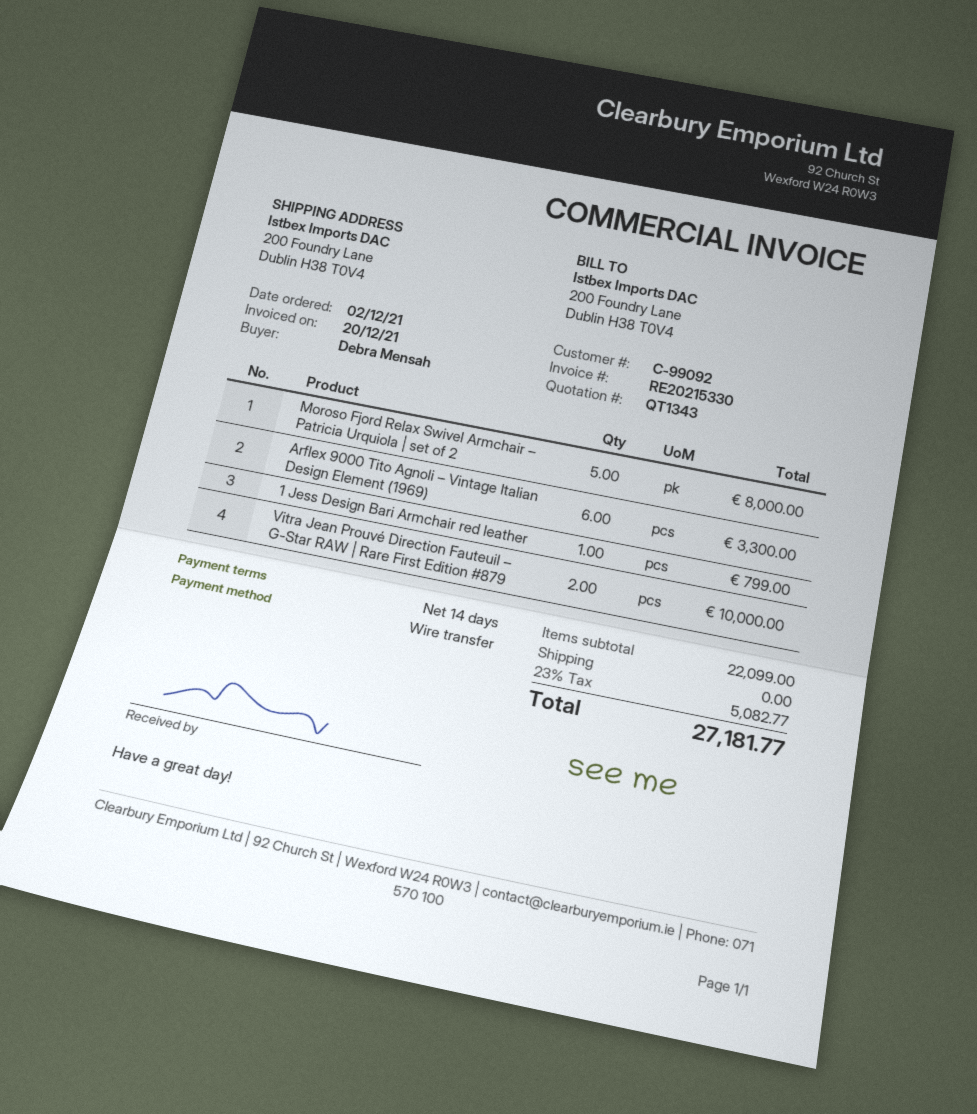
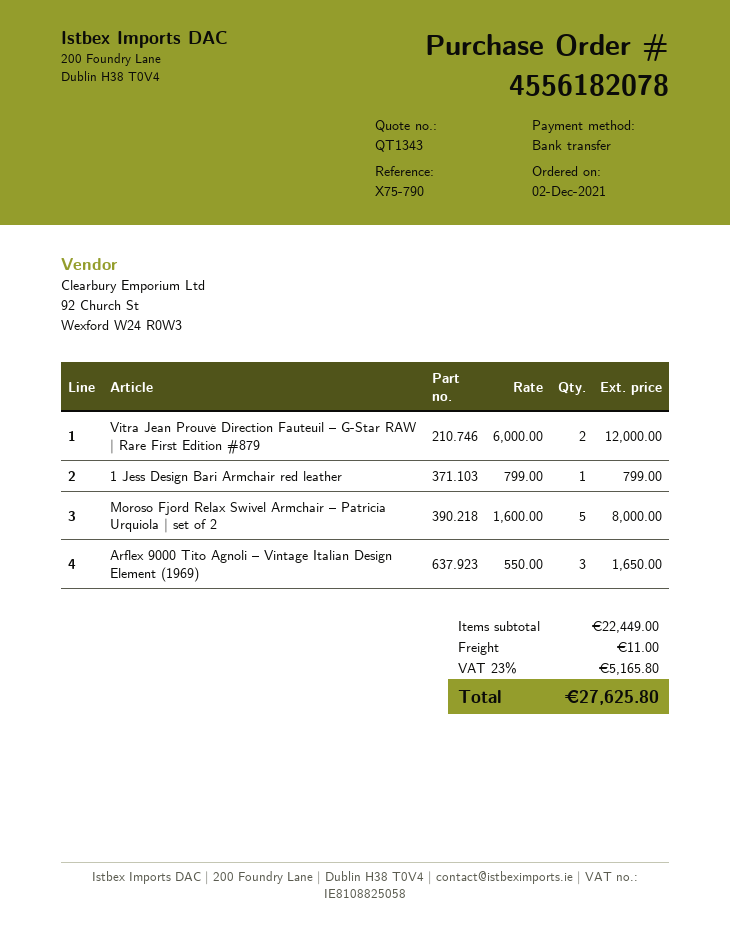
Arflex 9000 Tito Agnoli – Vintage Italian Design Element (1969): 6 for 3300.00 -> 3 for 1650.00
Vitra Jean Prouvé Direction Fauteuil – G-Star RAW | Rare First Edition #879: 2 for 10000.00 -> 2 for 12000.00
subtotal: 22099.00 -> 22449.00
shipping: 0.00 -> 11.00
tax: 23% = 5082.77 -> 23% = 5165.80
total: 27181.77 -> 27625.80

